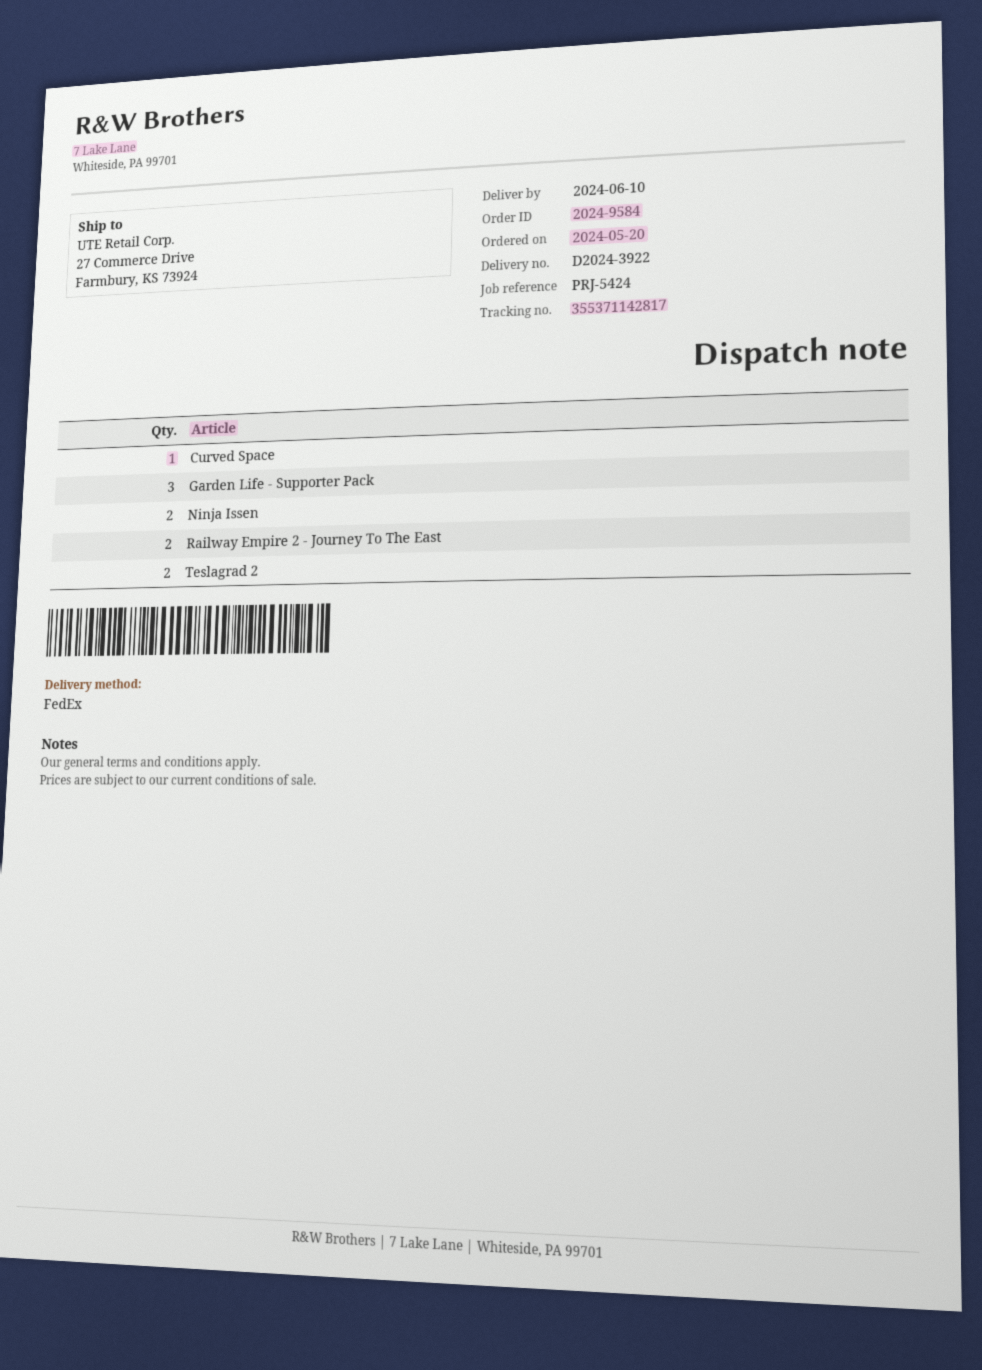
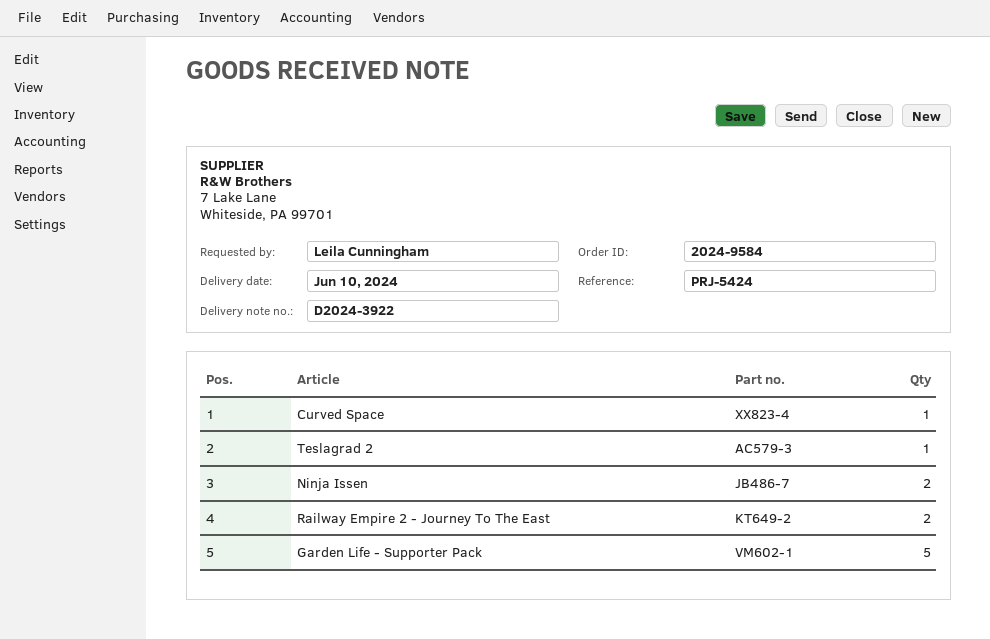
Garden Life - Supporter Pack: 3 -> 5
Teslagrad 2: 2 -> 1

